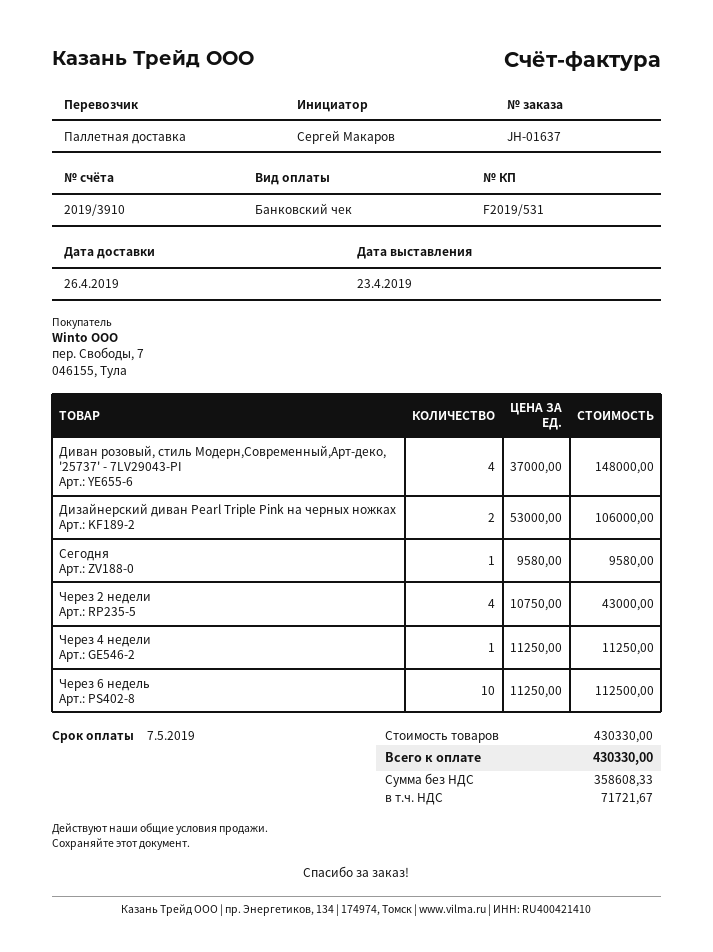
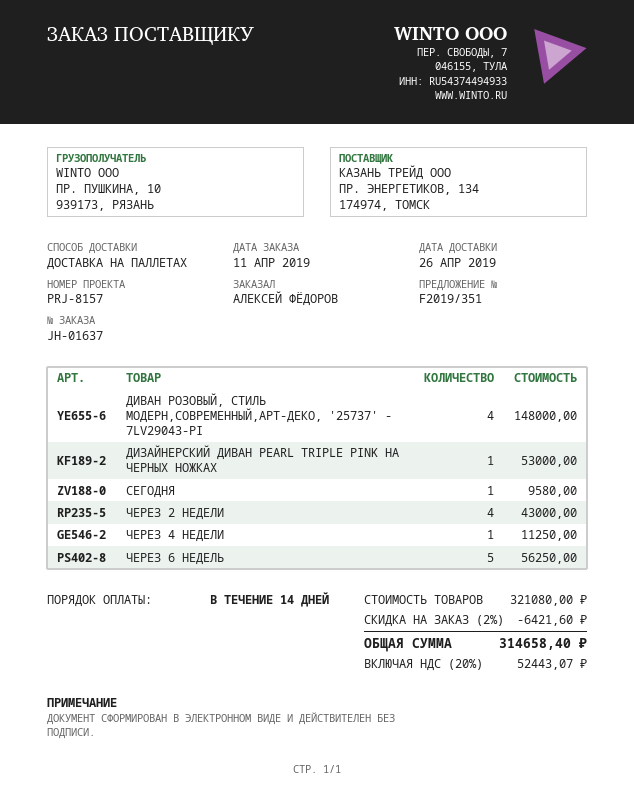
quote number: F2019/531 -> F2019/351
ordered by: Сергей Макаров -> АЛЕКСЕЙ ФЁДОРОВ
Дизайнерский диван Pearl Triple Pink на черных ножках: 2 for 106000.00 -> 1 for 53000.00
Через 6 недель: 10 for 112500.00 -> 5 for 56250.00
subtotal: 430330.00 -> 321080.00
discount: none -> 2% = 6421.60
tax: 71721.67 -> 52443.07
total: 430330.00 -> 314658.40

